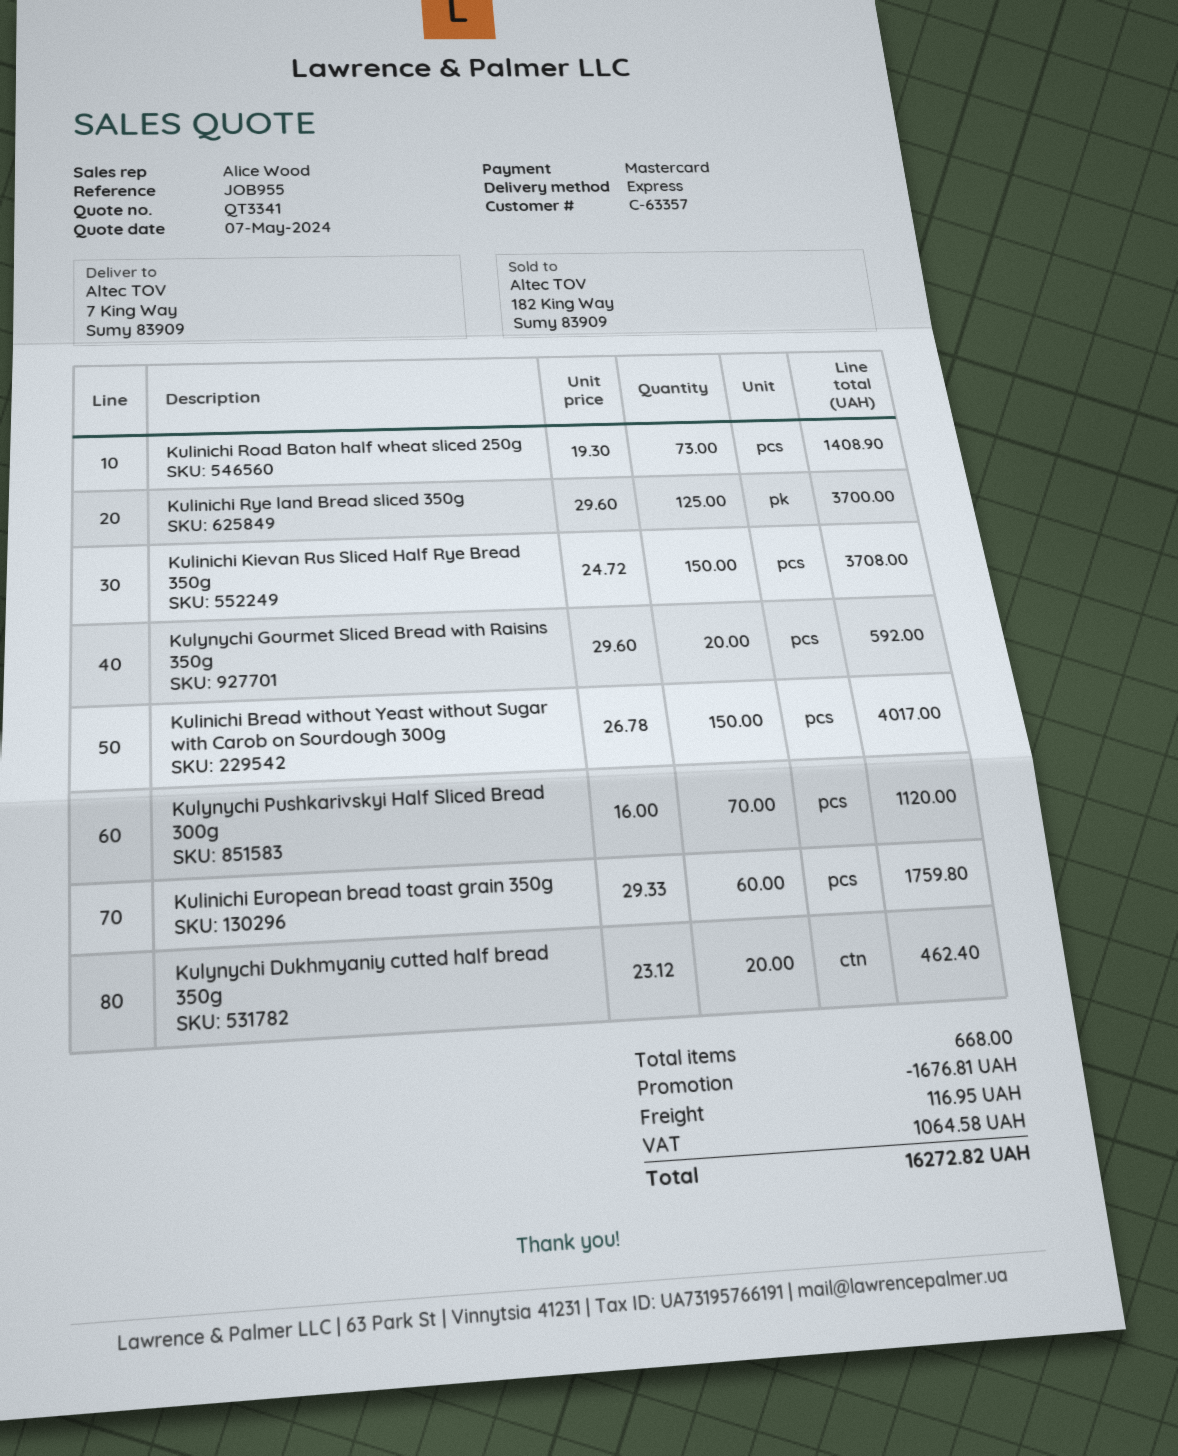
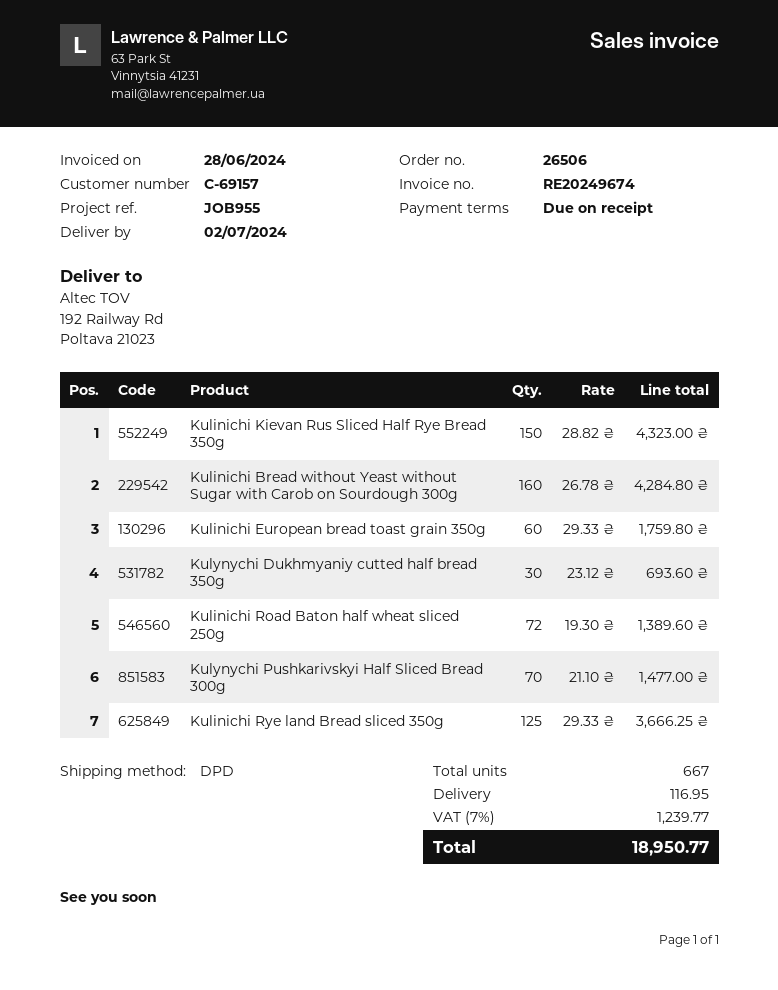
customer number: C-63357 -> C-69157
shipping method: express -> DPD
ship to: 7 King Way, Sumy 83909 -> 192 Railway Rd, Poltava 21023
Kulinichi Road Baton half wheat sliced 250g: 73 x 19.30 = 1408.90 -> 72 x 19.30 = 1389.60
Kulinichi Rye land Bread sliced 350g: 125 x 29.60 = 3700.00 -> 125 x 29.33 = 3666.25
Kulinichi Kievan Rus Sliced Half Rye Bread 350g: 150 x 24.72 = 3708.00 -> 150 x 28.82 = 4323.00
Kulynychi Gourmet Sliced Bread with Raisins 350g: 20 x 29.60 = 592.00 -> none
Kulinichi Bread without Yeast without Sugar with Carob on Sourdough 300g: 150 x 26.78 = 4017.00 -> 160 x 26.78 = 4284.80
Kulynychi Pushkarivskyi Half Sliced Bread 300g: 70 x 16.00 = 1120.00 -> 70 x 21.10 = 1477.00
Kulynychi Dukhmyaniy cutted half bread 350g: 20 x 23.12 = 462.40 -> 30 x 23.12 = 693.60
total quantity: 668 -> 667
discount: 1676.81 -> none
tax: 1064.58 -> 1239.77
total: 16272.82 -> 18950.77

